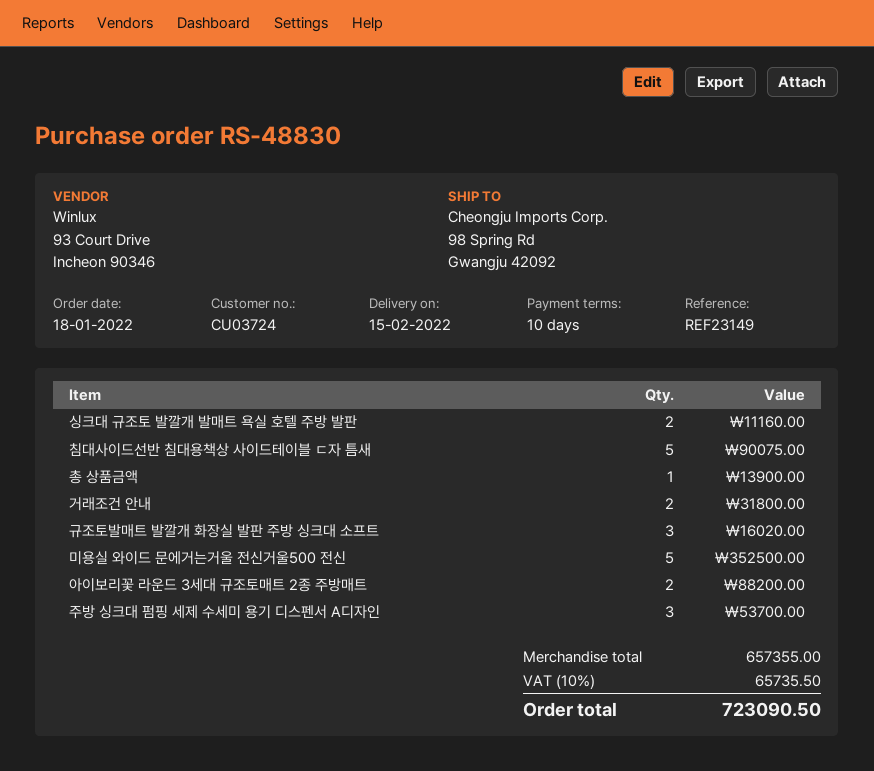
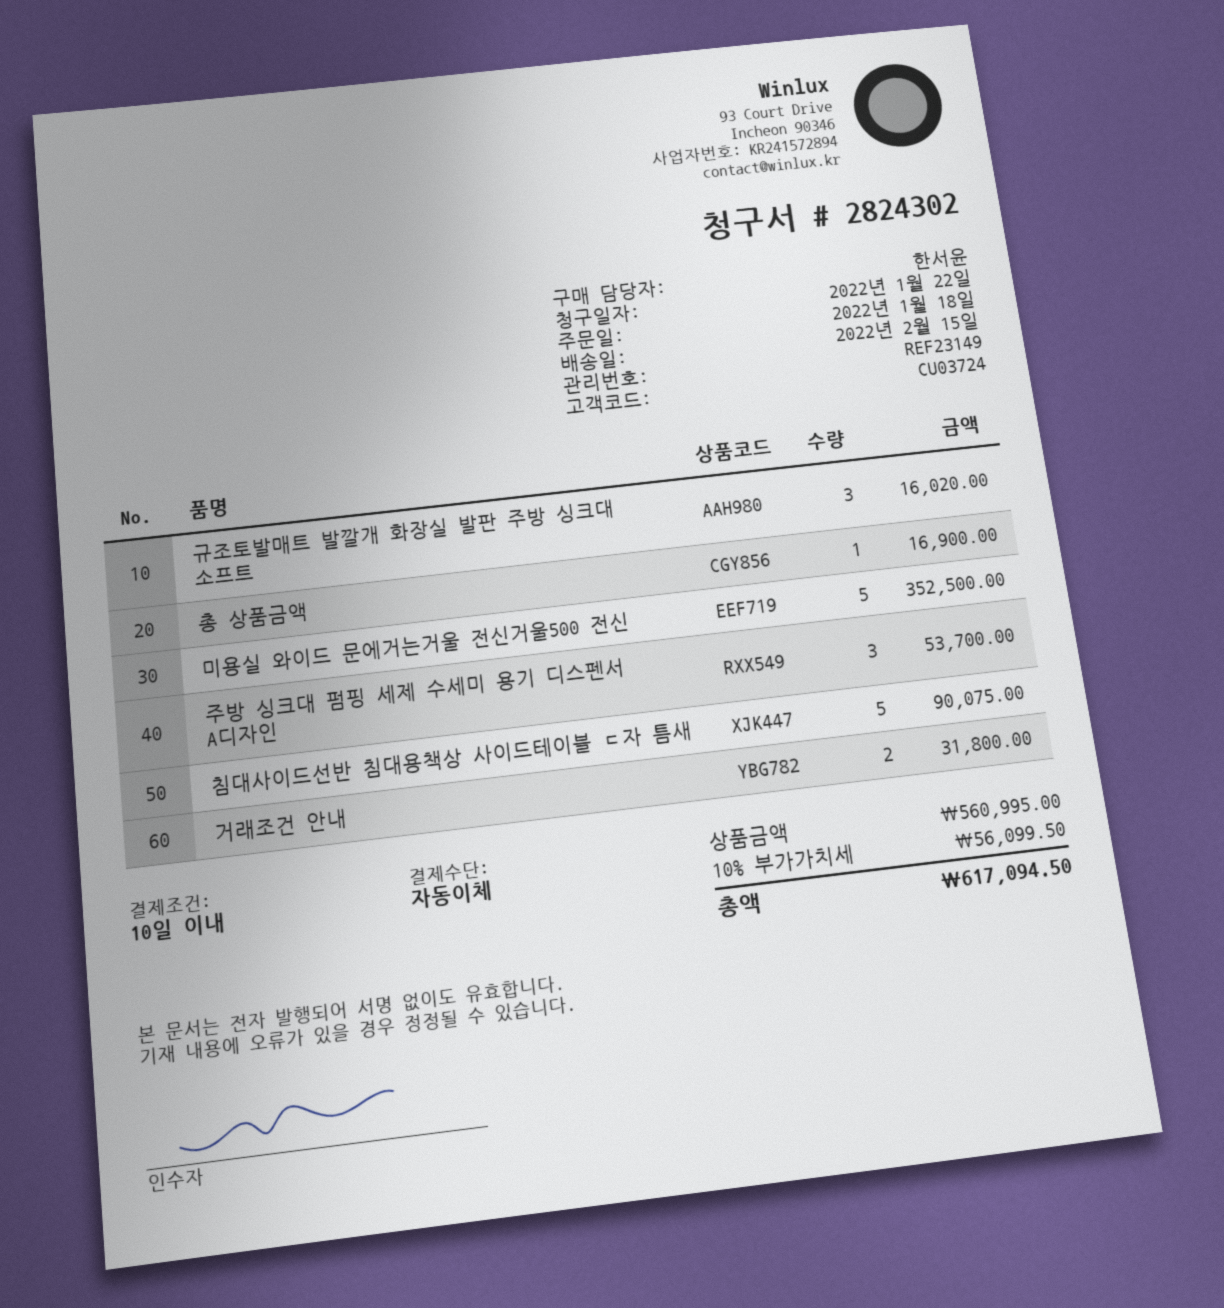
싱크대 규조토 발깔개 발매트 욕실 호텔 주방 발판: 2 for 11160.00 -> none
총 상품금액: 1 for 13900.00 -> 1 for 16900.00
아이보리꽃 라운드 3세대 규조토매트 2종 주방매트: 2 for 88200.00 -> none
subtotal: 657355.00 -> 560995.00
tax: 10% = 65735.50 -> 10% = 56099.50
total: 723090.50 -> 617094.50

